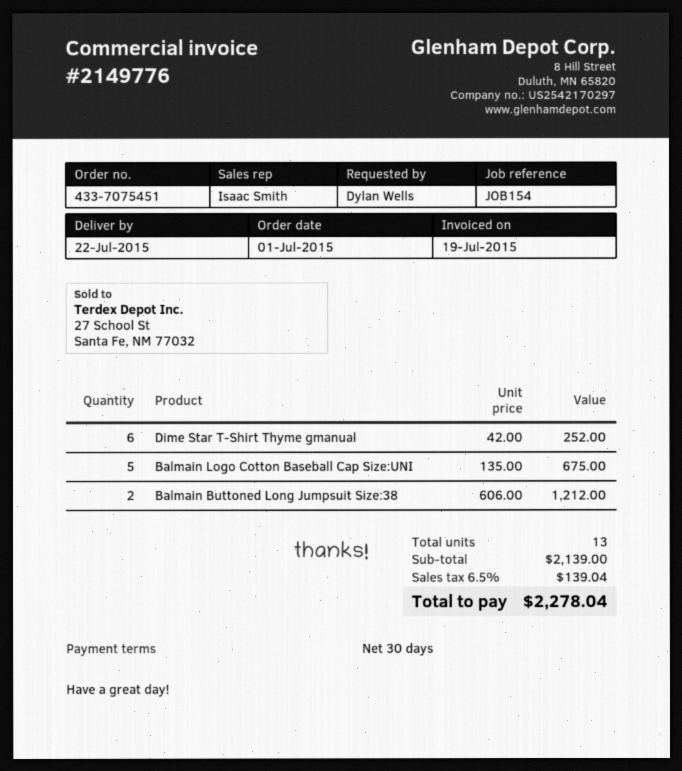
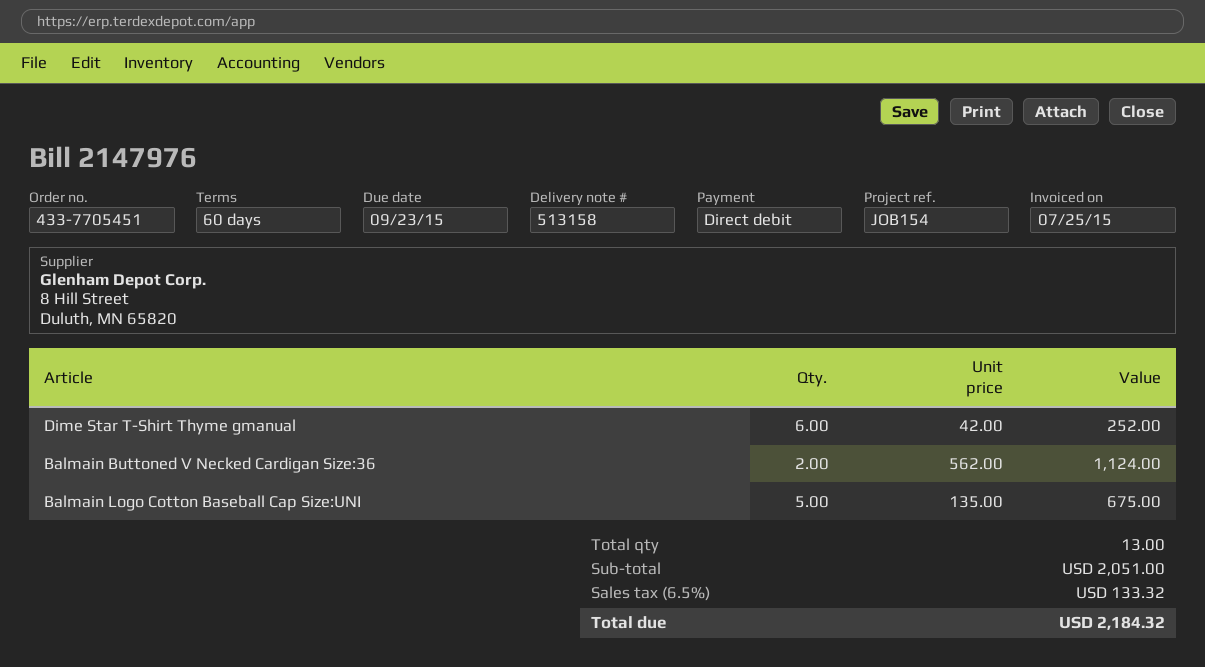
order number: 433-7075451 -> 433-7705451
invoice number: 2149776 -> 2147976
invoice date: 2015-07-19 -> 2015-07-25
payment terms: 30 days -> 60 days
Balmain Buttoned Long Jumpsuit Size:38: 2 x 606.00 = 1212.00 -> none
Balmain Buttoned V Necked Cardigan Size:36: none -> 2 x 562.00 = 1124.00
subtotal: 2139.00 -> 2051.00
tax: 6.5% = 139.04 -> 6.5% = 133.32
total: 2278.04 -> 2184.32

